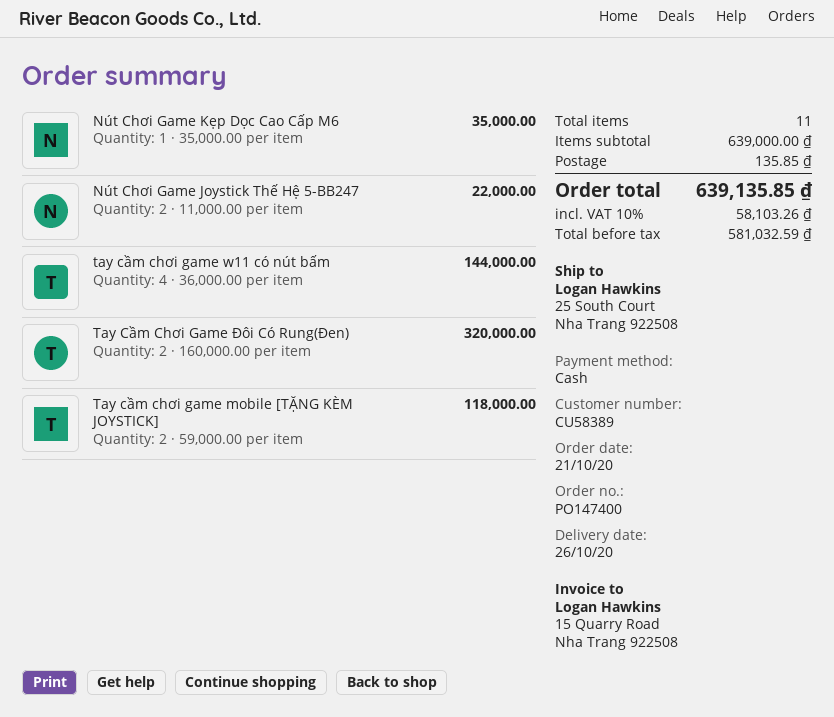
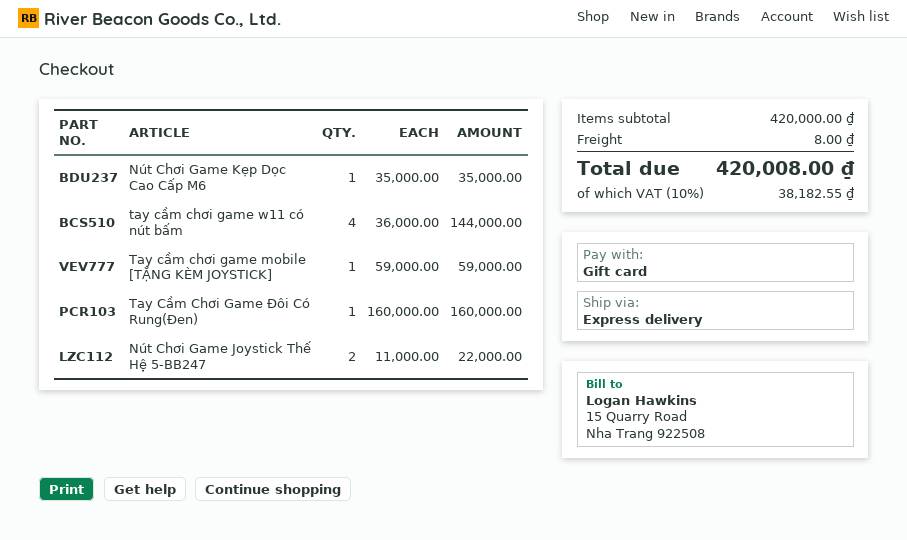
payment method: cash -> gift card
Tay Cầm Chơi Game Đôi Có Rung(Đen): 2 x 160000.00 = 320000.00 -> 1 x 160000.00 = 160000.00
Tay cầm chơi game mobile [TẶNG KÈM JOYSTICK]: 2 x 59000.00 = 118000.00 -> 1 x 59000.00 = 59000.00
subtotal: 639000.00 -> 420000.00
shipping: 135.85 -> 8.00
tax: 10% = 58103.26 -> 10% = 38182.55
total: 639135.85 -> 420008.00

